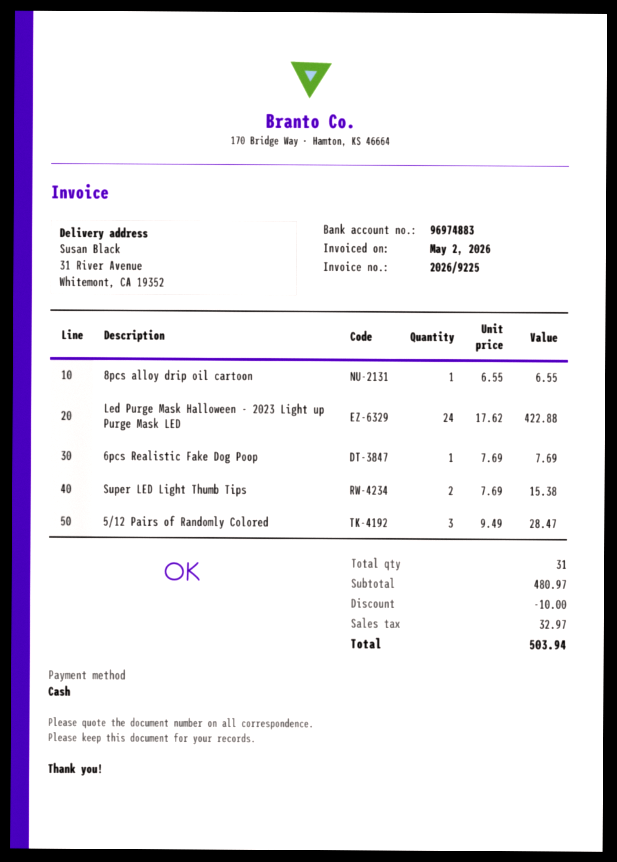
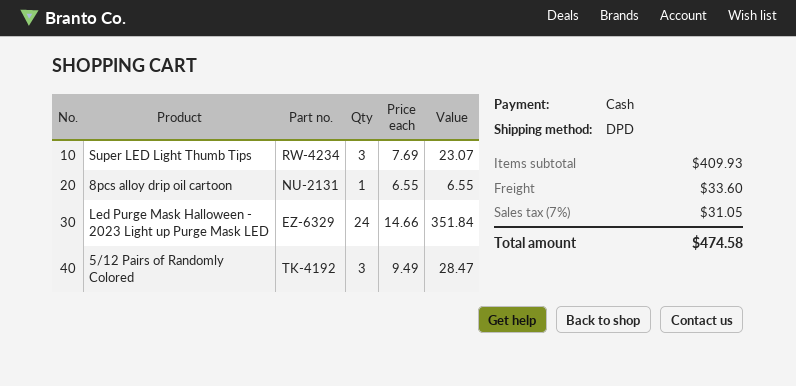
Led Purge Mask Halloween - 2023 Light up Purge Mask LED: 24 x 17.62 = 422.88 -> 24 x 14.66 = 351.84
6pcs Realistic Fake Dog Poop: 1 x 7.69 = 7.69 -> none
Super LED Light Thumb Tips: 2 x 7.69 = 15.38 -> 3 x 7.69 = 23.07
subtotal: 480.97 -> 409.93
discount: 10.00 -> none
shipping: none -> 33.60
tax: 32.97 -> 31.05
total: 503.94 -> 474.58

